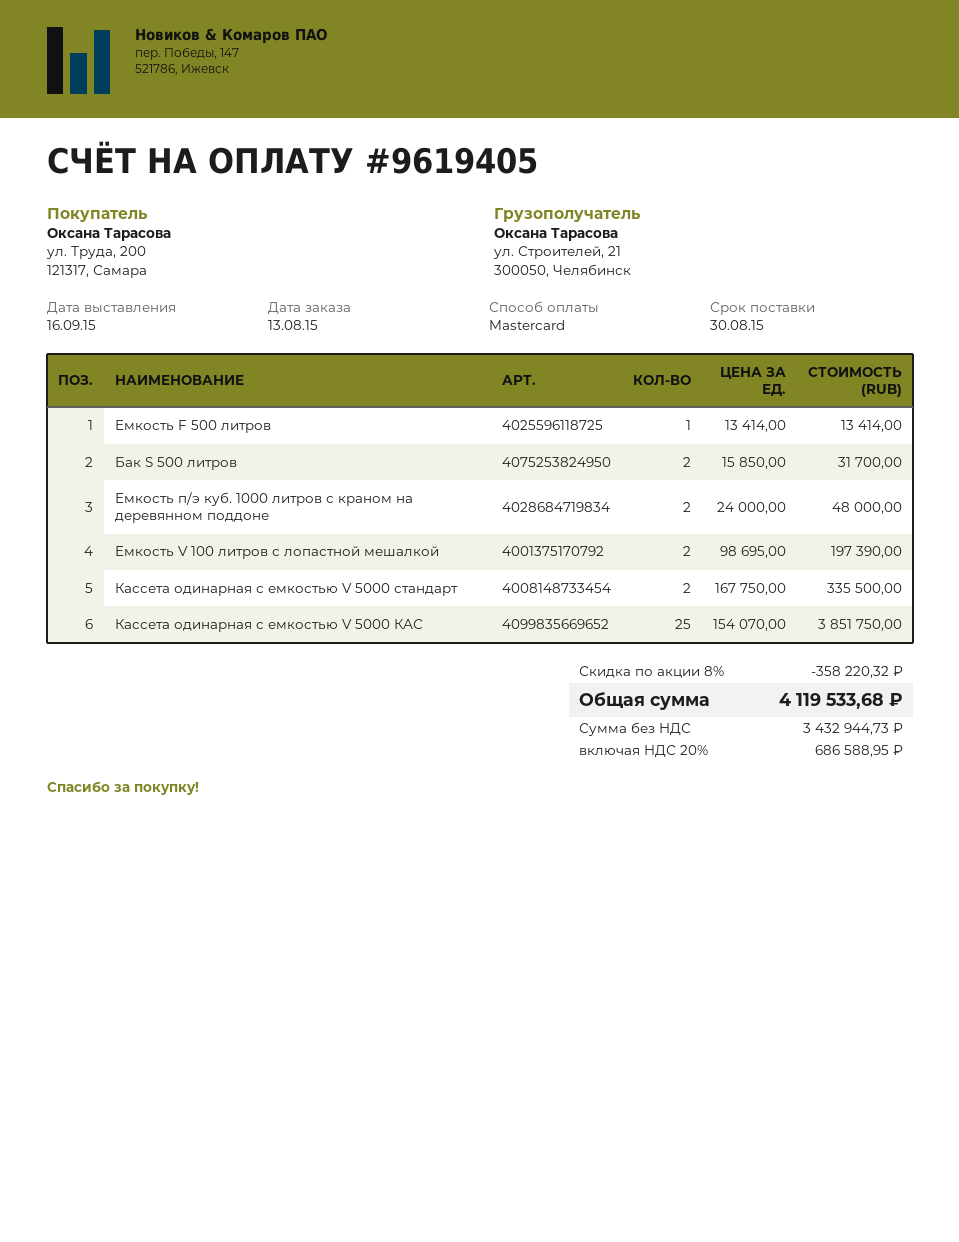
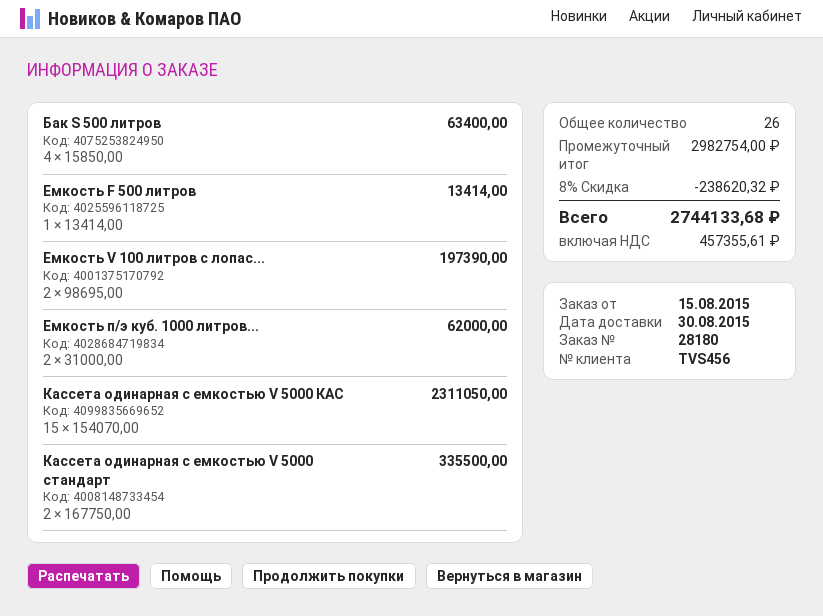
order date: 2015-08-13 -> 2015-08-15
Бак S 500 литров: 2 x 15850.00 = 31700.00 -> 4 x 15850.00 = 63400.00
Емкость п/э куб. 1000 литров с краном на деревянном поддоне: 2 x 24000.00 = 48000.00 -> 2 x 31000.00 = 62000.00
Кассета одинарная с емкостью V 5000 КАС: 25 x 154070.00 = 3851750.00 -> 15 x 154070.00 = 2311050.00
discount: 8% = 358220.32 -> 8% = 238620.32
tax: 686588.95 -> 457355.61
total: 4119533.68 -> 2744133.68

